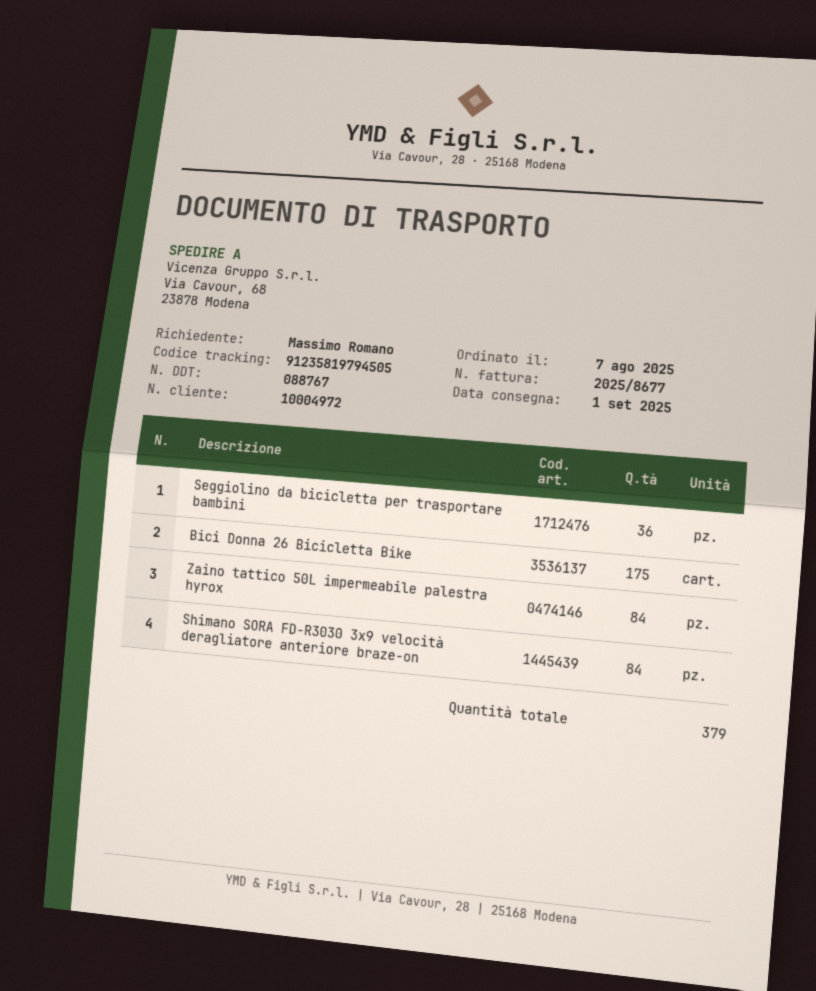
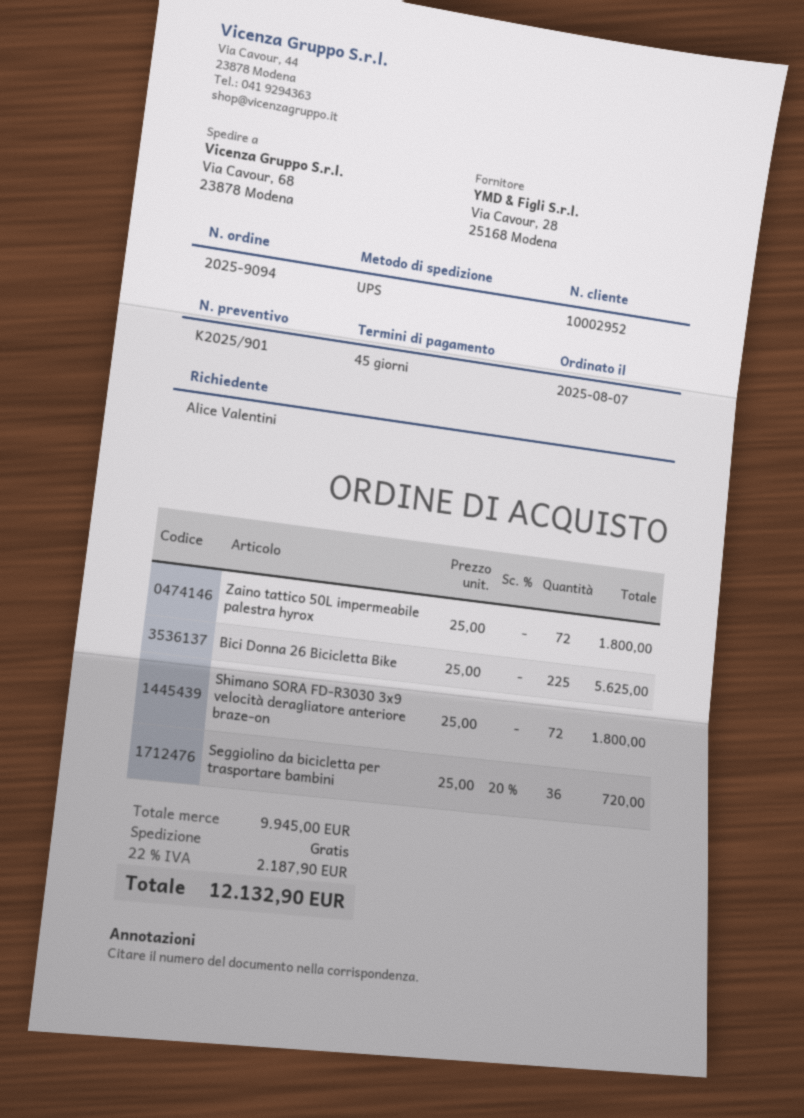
customer number: 10004972 -> 10002952
ordered by: Massimo Romano -> Alice Valentini
Bici Donna 26 Bicicletta Bike: 175 -> 225
Zaino tattico 50L impermeabile palestra hyrox: 84 -> 72
Shimano SORA FD-R3030 3x9 velocità deragliatore anteriore braze-on: 84 -> 72

